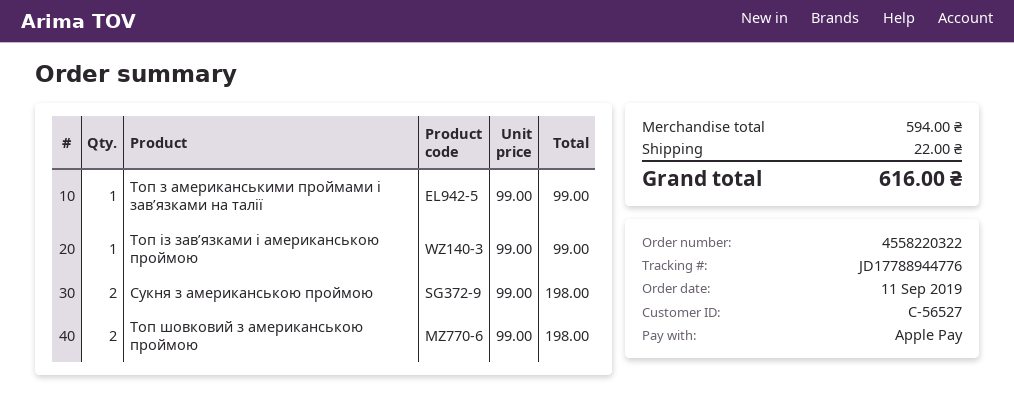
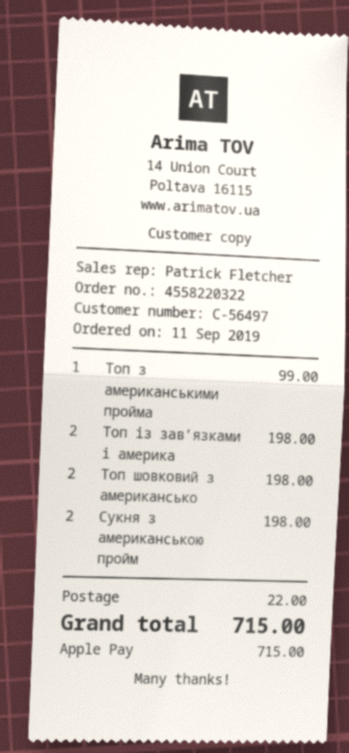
customer number: C-56527 -> C-56497
Топ із зав’язками і американською проймою: 1 for 99.00 -> 2 for 198.00
total: 616.00 -> 715.00

